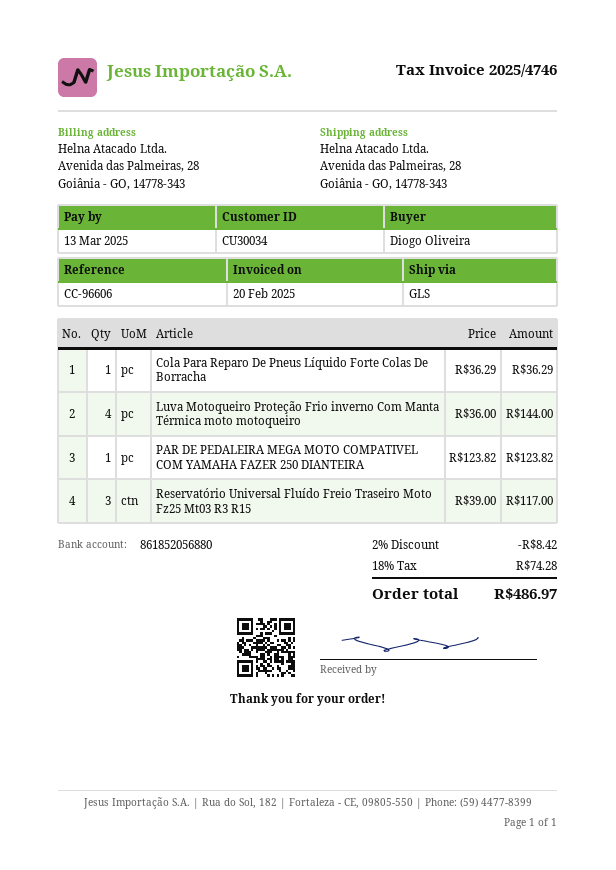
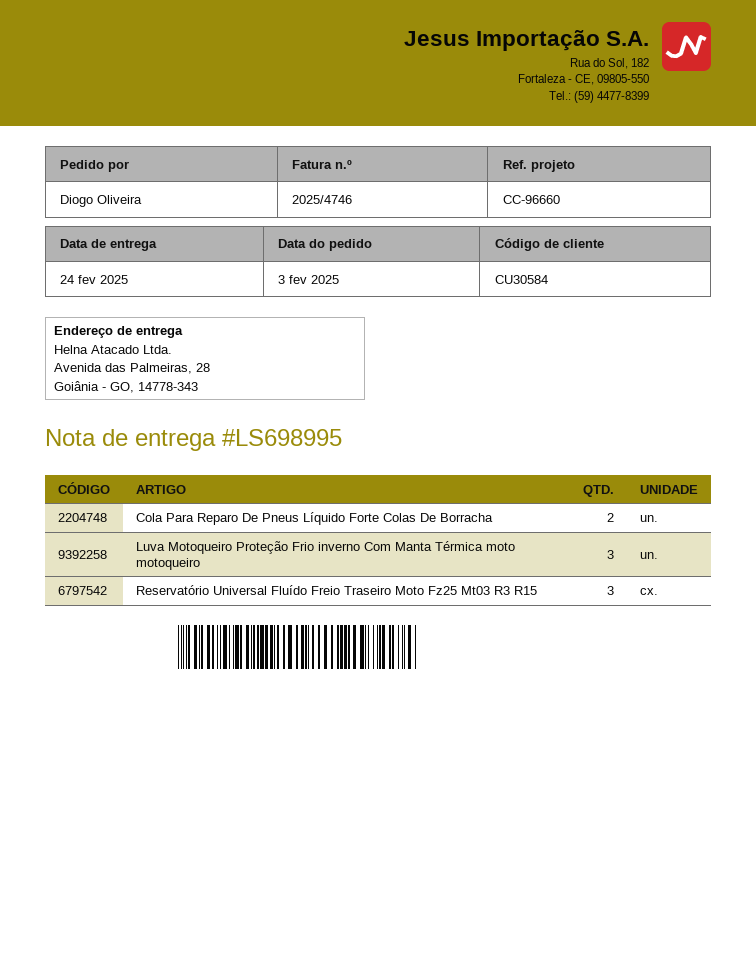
customer number: CU30034 -> CU30584
reference: CC-96606 -> CC-96660
Cola Para Reparo De Pneus Líquido Forte Colas De Borracha: 1 -> 2
Luva Motoqueiro Proteção Frio inverno Com Manta Térmica moto motoqueiro: 4 -> 3
PAR DE PEDALEIRA MEGA MOTO COMPATIVEL COM YAMAHA FAZER 250 DIANTEIRA: 1 -> none

